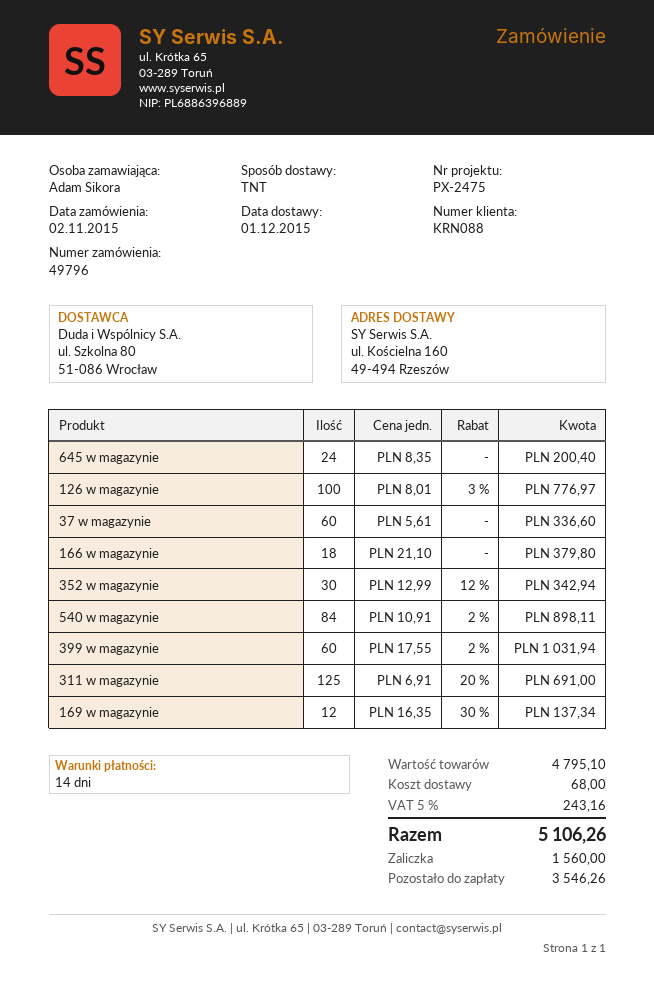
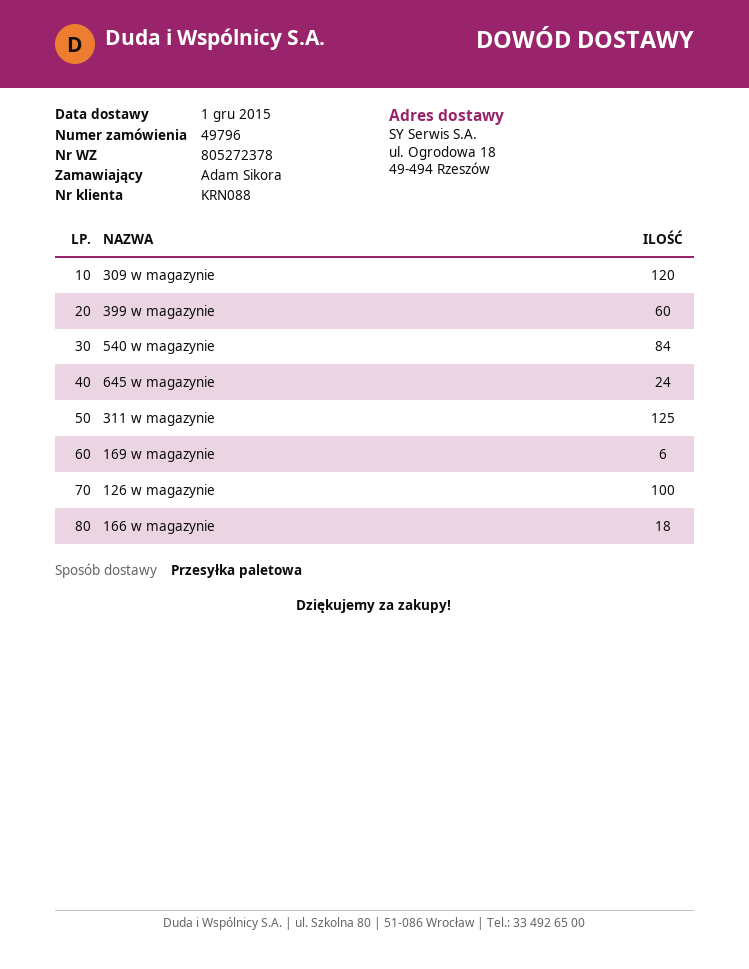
shipping method: TNT -> pallet freight
ship to: ul. Kościelna 160, 49-494 Rzeszów -> ul. Ogrodowa 18, 49-494 Rzeszów
37 w magazynie: 60 -> none
352 w magazynie: 30 -> none
169 w magazynie: 12 -> 6
309 w magazynie: none -> 120

